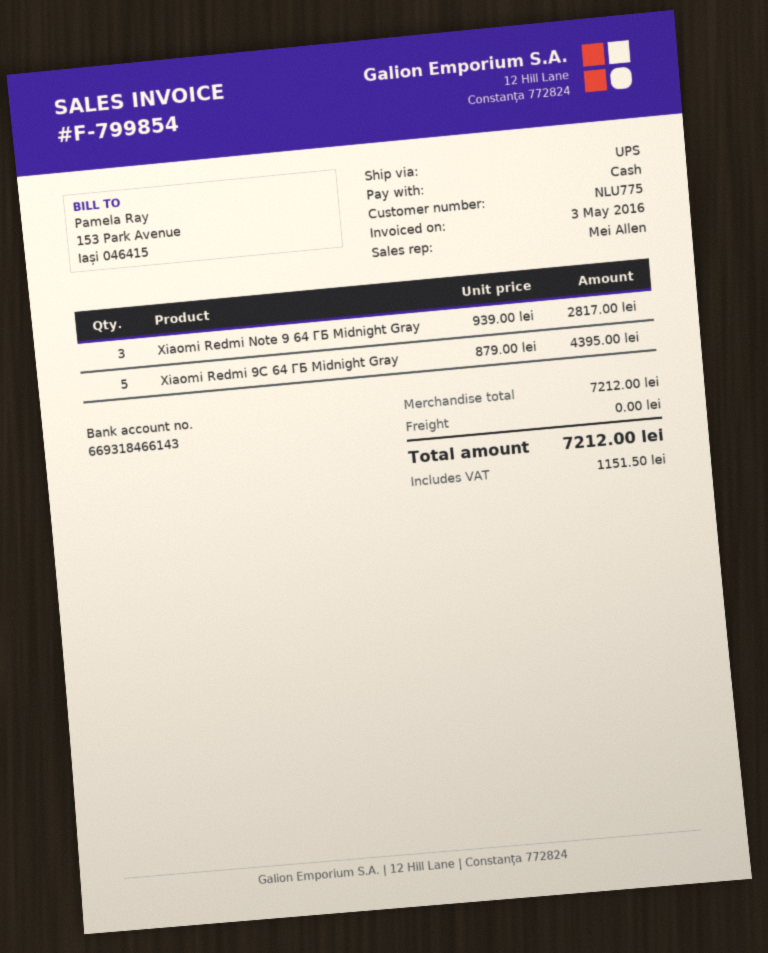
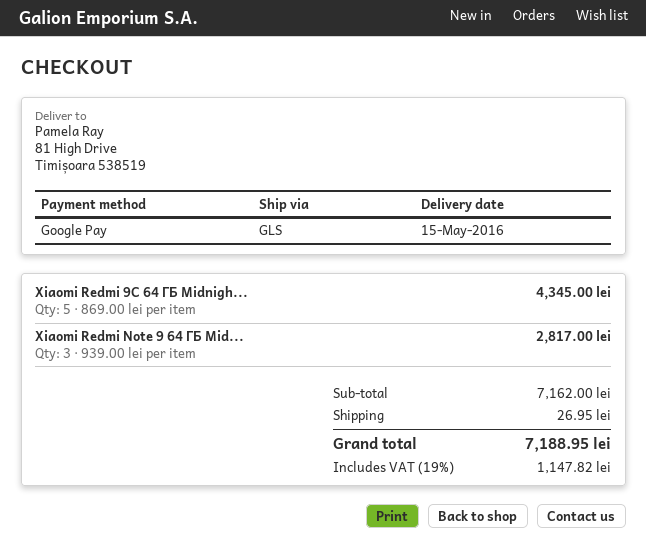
payment method: cash -> Google Pay
shipping method: UPS -> GLS
Xiaomi Redmi 9C 64 ГБ Midnight Gray: 5 x 879.00 = 4395.00 -> 5 x 869.00 = 4345.00
subtotal: 7212.00 -> 7162.00
shipping: 0.00 -> 26.95
tax: 1151.50 -> 1147.82
total: 7212.00 -> 7188.95

